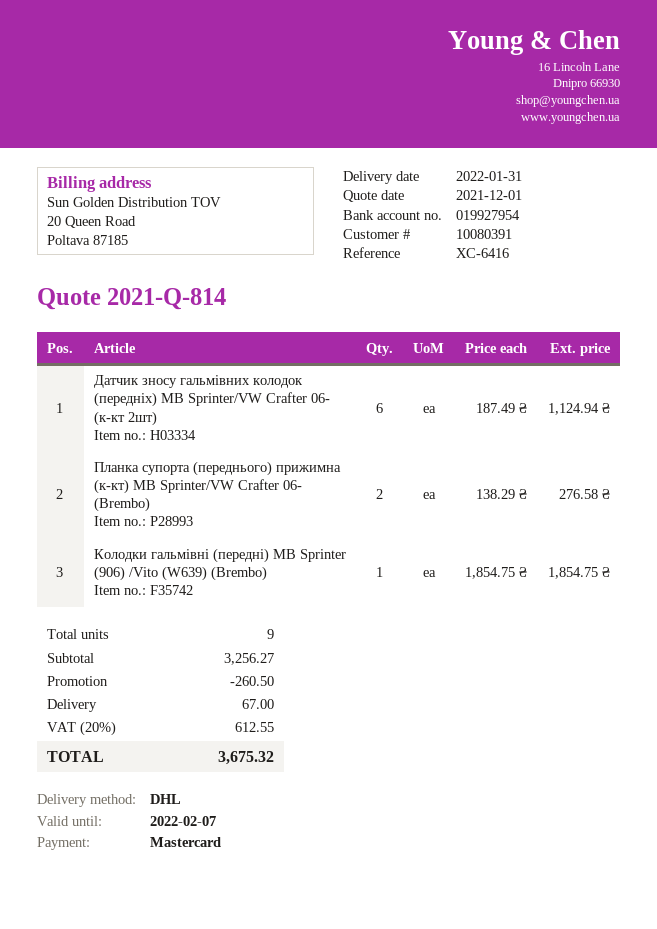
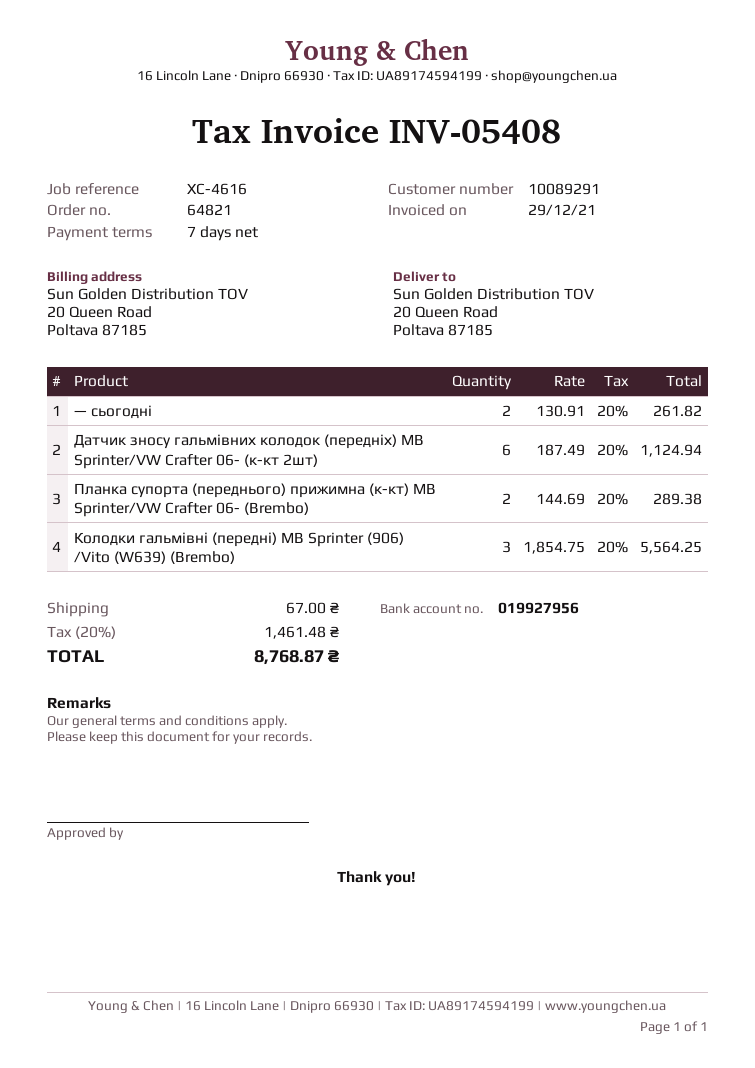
customer number: 10080391 -> 10089291
reference: XC-6416 -> XC-4616
bank account: 019927954 -> 019927956
Планка супорта (переднього) прижимна (к-кт) MB Sprinter/VW Crafter 06- (Brembo): 2 x 138.29 = 276.58 -> 2 x 144.69 = 289.38
Колодки гальмівні (передні) MB Sprinter (906) /Vito (W639) (Brembo): 1 x 1854.75 = 1854.75 -> 3 x 1854.75 = 5564.25
— сьогодні: none -> 2 x 130.91 = 261.82
discount: 260.50 -> none
tax: 20% = 612.55 -> 20% = 1461.48
total: 3675.32 -> 8768.87

